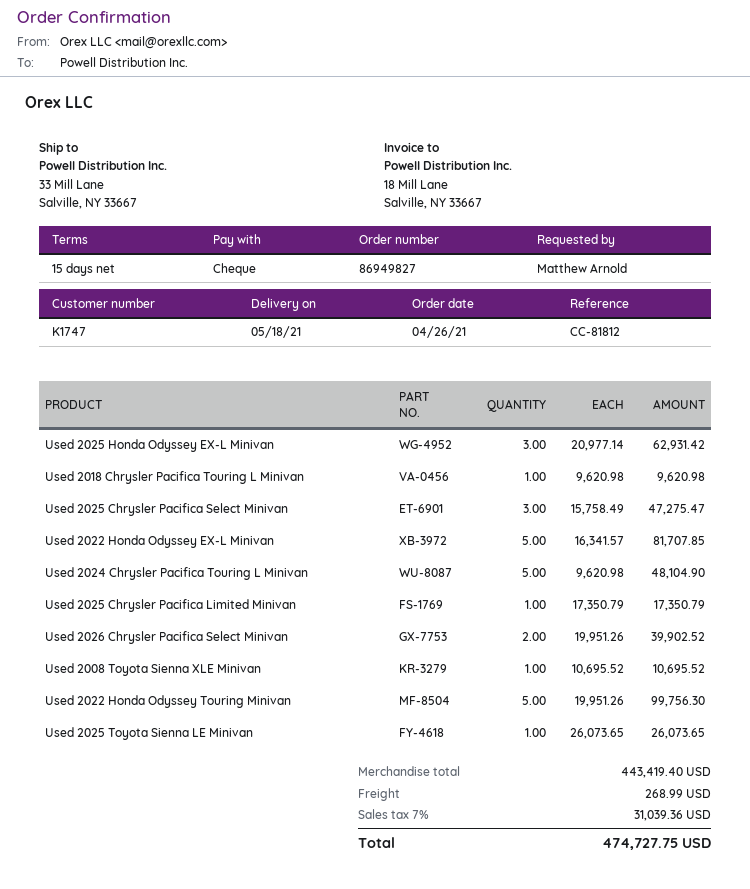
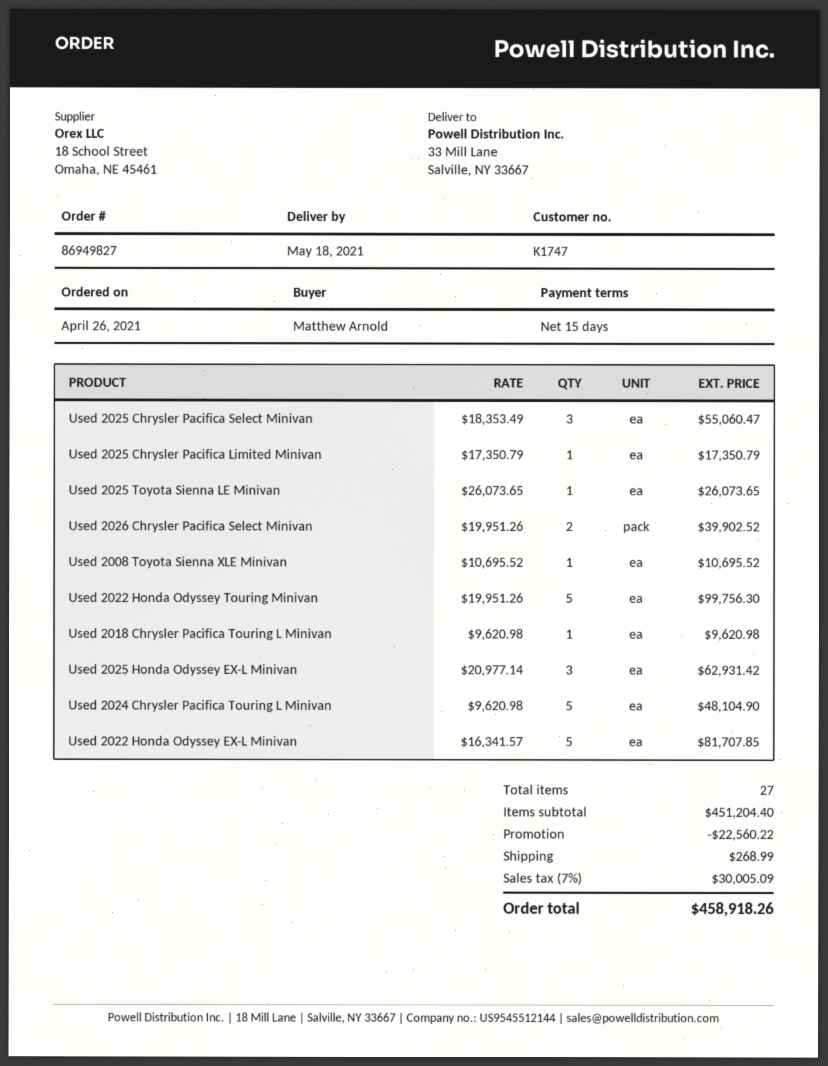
Used 2025 Chrysler Pacifica Select Minivan: 3 x 15758.49 = 47275.47 -> 3 x 18353.49 = 55060.47
subtotal: 443419.40 -> 451204.40
discount: none -> 22560.22
tax: 7% = 31039.36 -> 7% = 30005.09
total: 474727.75 -> 458918.26

